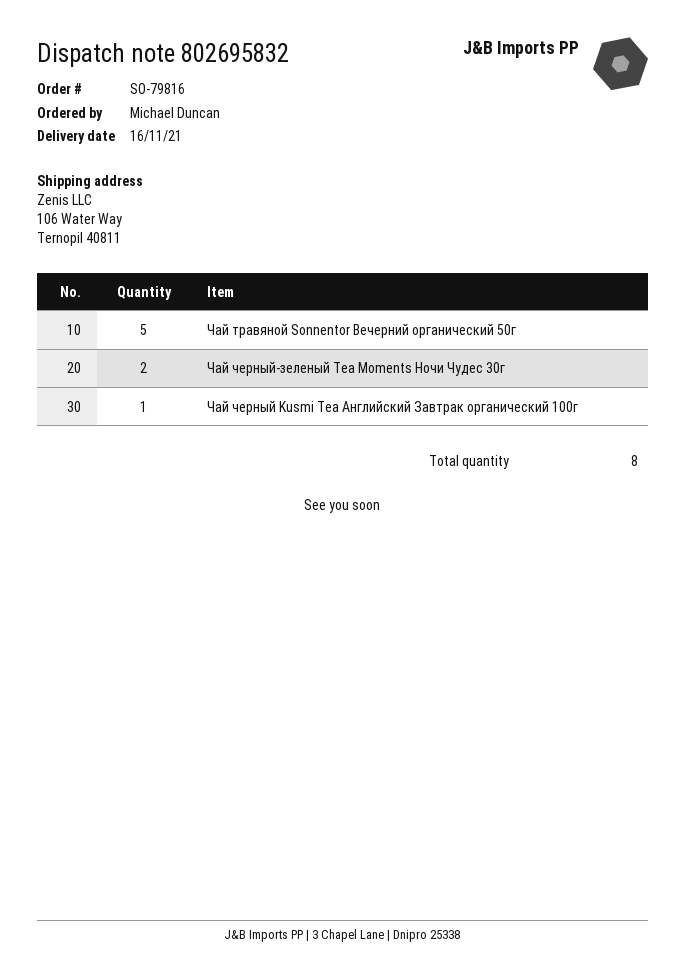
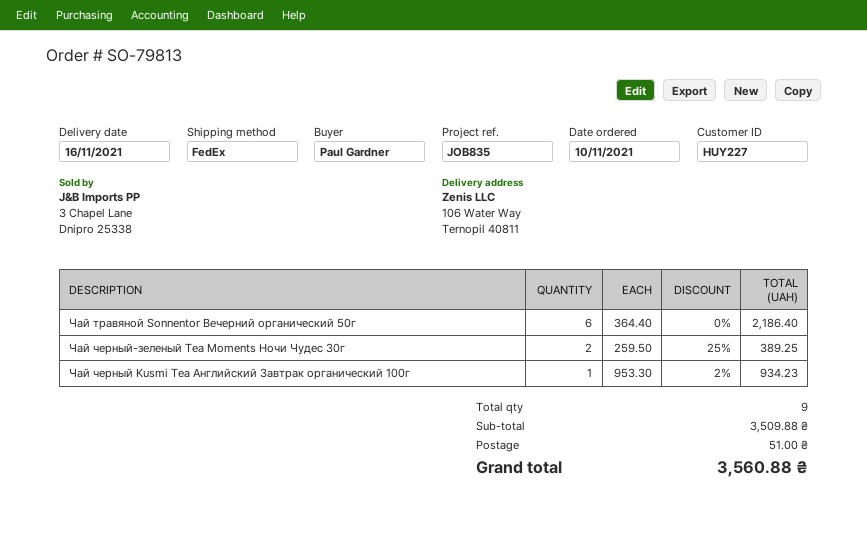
order number: SO-79816 -> SO-79813
ordered by: Michael Duncan -> Paul Gardner
Чай травяной Sonnentor Вечерний органический 50г: 5 -> 6
total quantity: 8 -> 9

